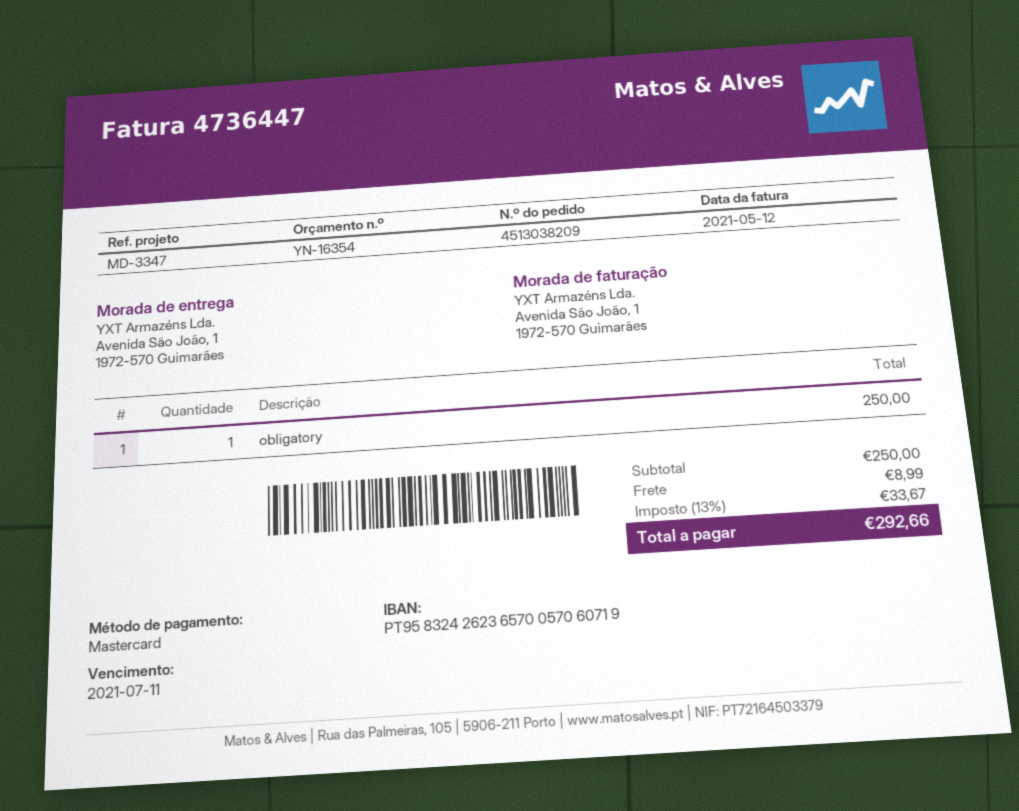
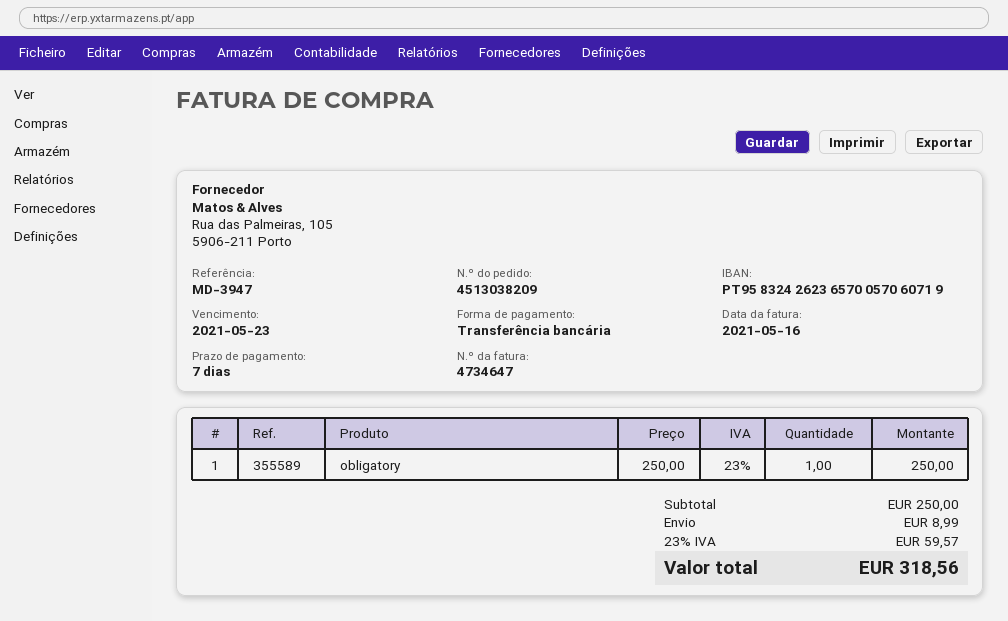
invoice number: 4736447 -> 4734647
invoice date: 2021-05-12 -> 2021-05-16
due date: 2021-07-11 -> 2021-05-23
reference: MD-3347 -> MD-3947
payment method: Mastercard -> bank transfer
tax: 13% = 33.67 -> 23% = 59.57
total: 292.66 -> 318.56

